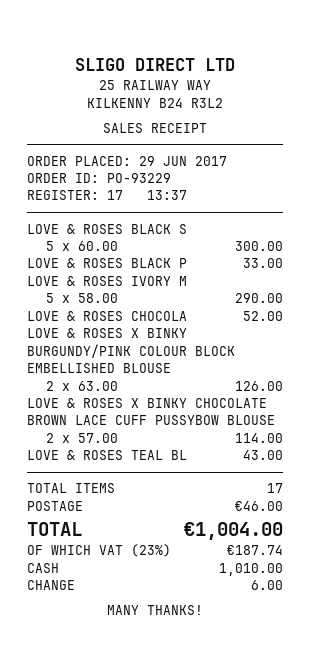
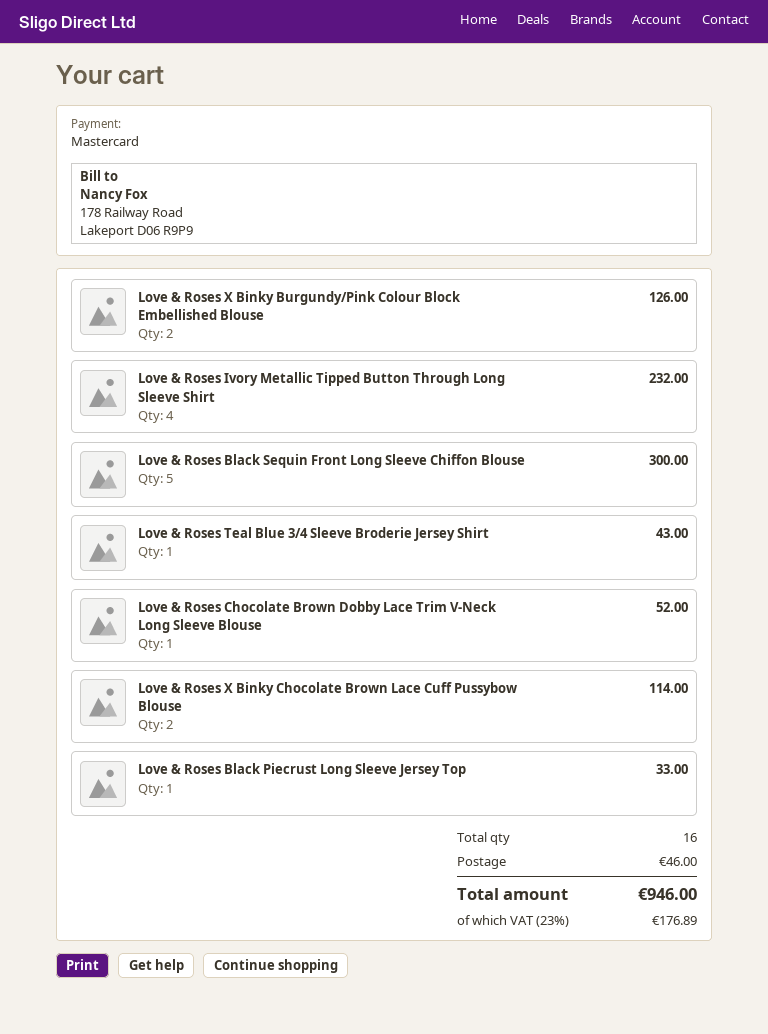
payment method: cash -> Mastercard
LOVE & ROSES IVORY M: 5 for 290.00 -> 4 for 232.00
total quantity: 17 -> 16
tax: 23% = 187.74 -> 23% = 176.89
total: 1004.00 -> 946.00

